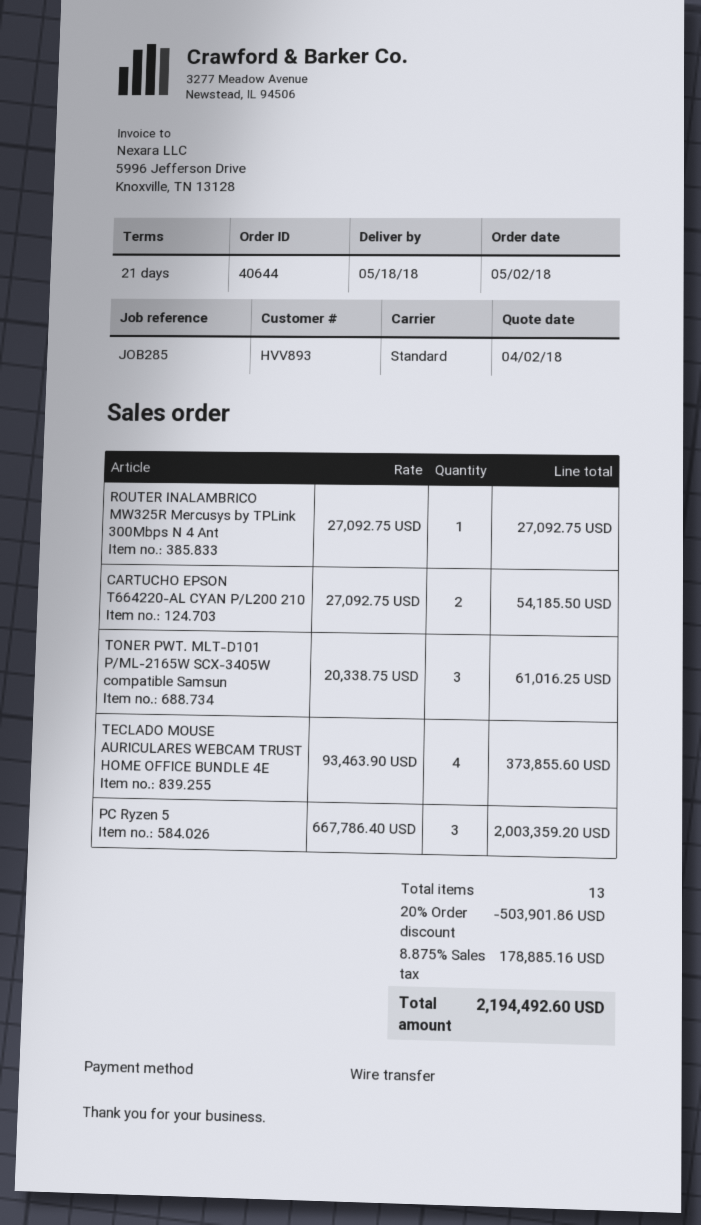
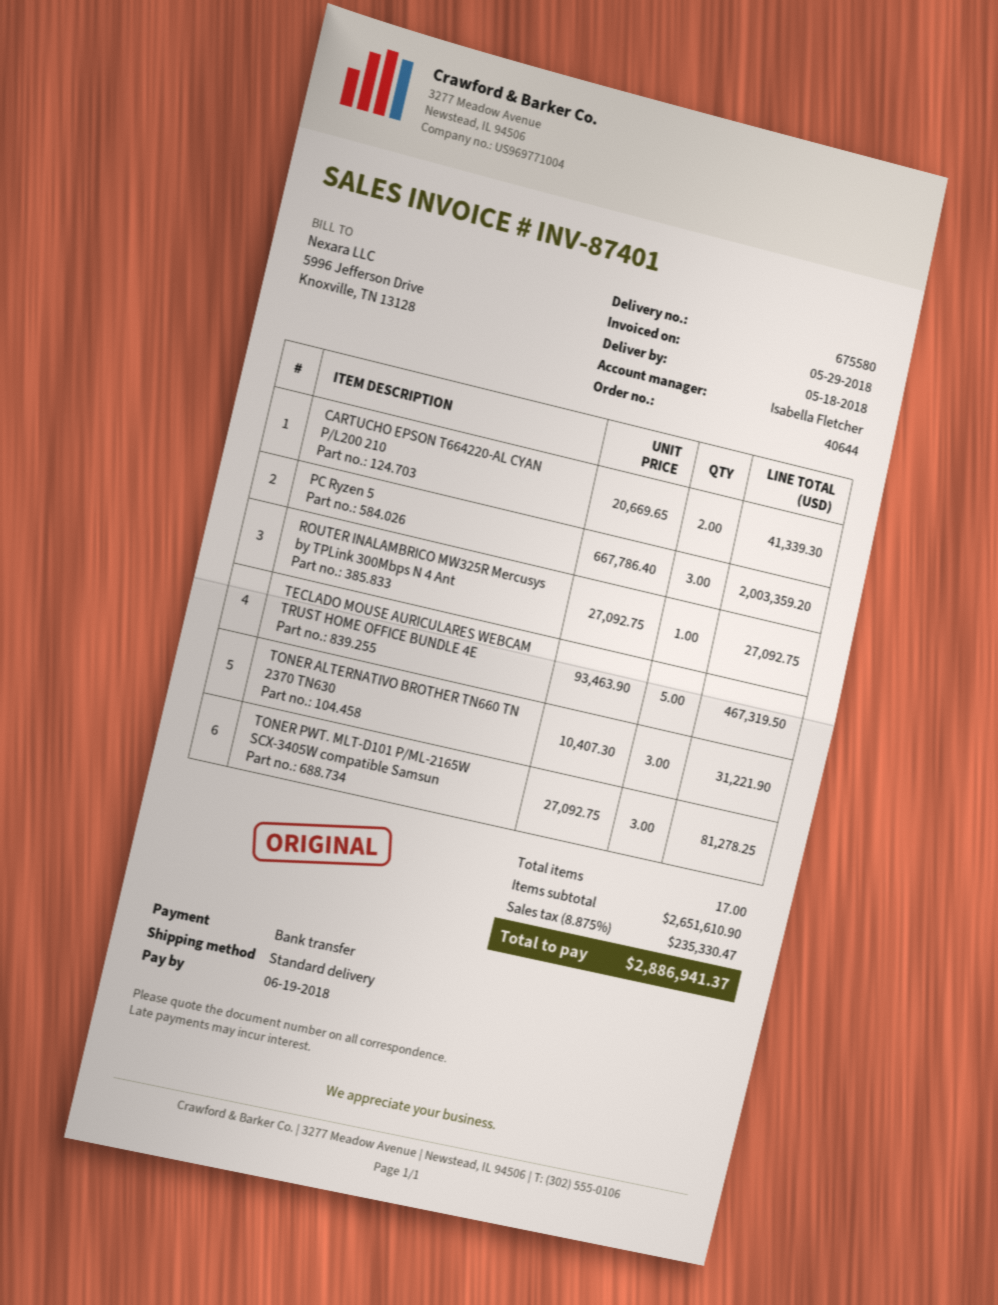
CARTUCHO EPSON T664220-AL CYAN P/L200 210: 2 x 27092.75 = 54185.50 -> 2 x 20669.65 = 41339.30
TONER PWT. MLT-D101 P/ML-2165W SCX-3405W compatible Samsun: 3 x 20338.75 = 61016.25 -> 3 x 27092.75 = 81278.25
TECLADO MOUSE AURICULARES WEBCAM TRUST HOME OFFICE BUNDLE 4E: 4 x 93463.90 = 373855.60 -> 5 x 93463.90 = 467319.50
TONER ALTERNATIVO BROTHER TN660 TN 2370 TN630: none -> 3 x 10407.30 = 31221.90
total quantity: 13 -> 17
discount: 20% = 503901.86 -> none
tax: 8.875% = 178885.16 -> 8.875% = 235330.47
total: 2194492.60 -> 2886941.37

